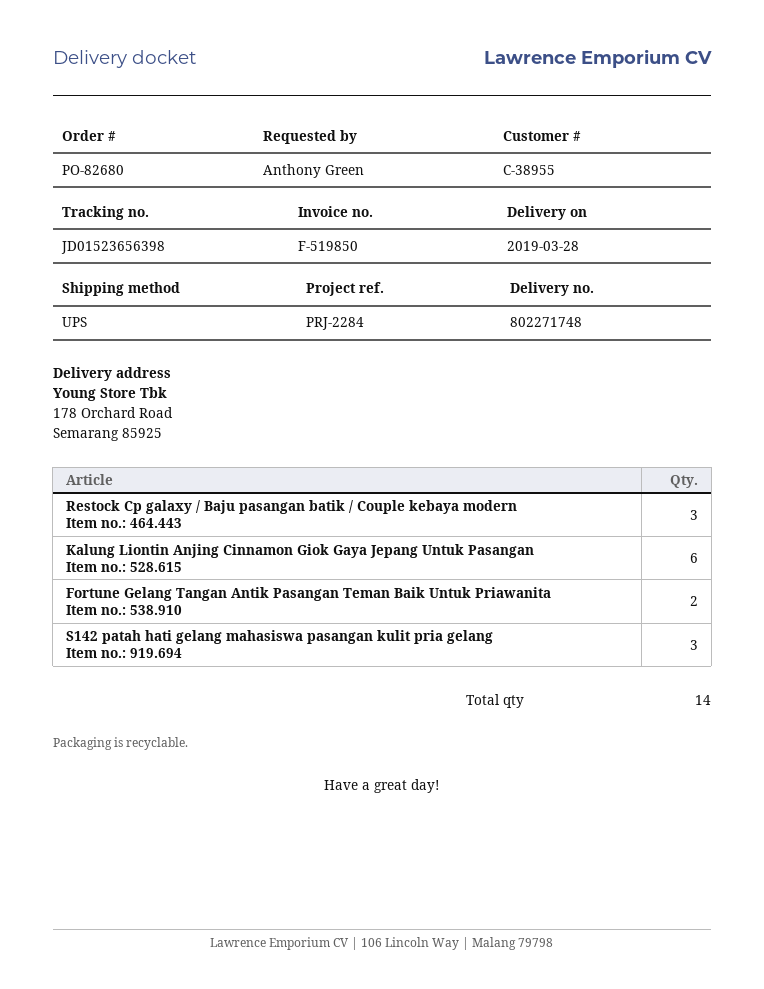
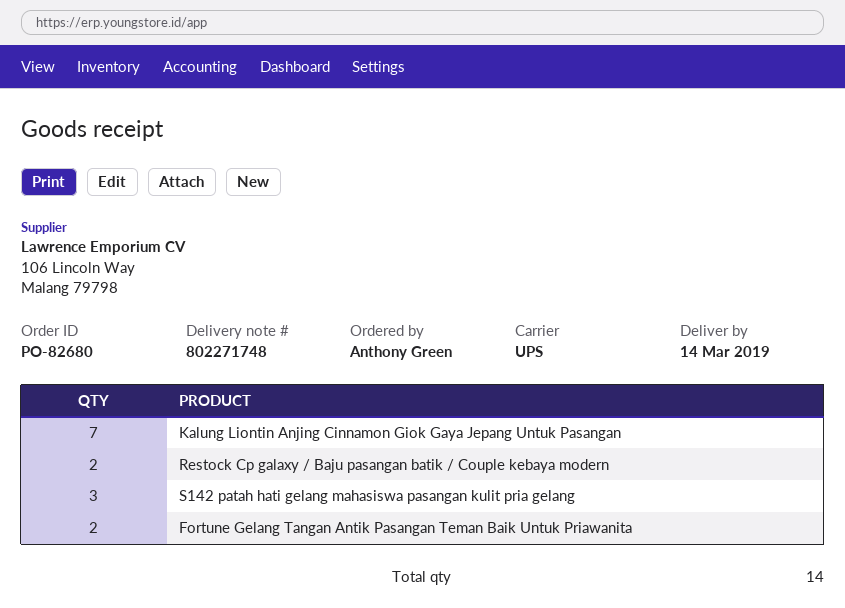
delivery date: 2019-03-28 -> 2019-03-14
Restock Cp galaxy / Baju pasangan batik / Couple kebaya modern: 3 -> 2
Kalung Liontin Anjing Cinnamon Giok Gaya Jepang Untuk Pasangan: 6 -> 7

